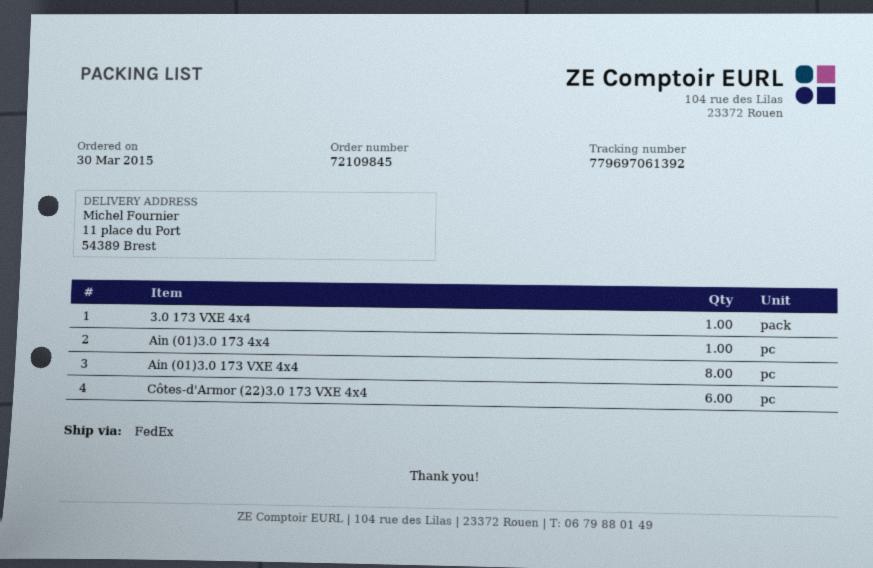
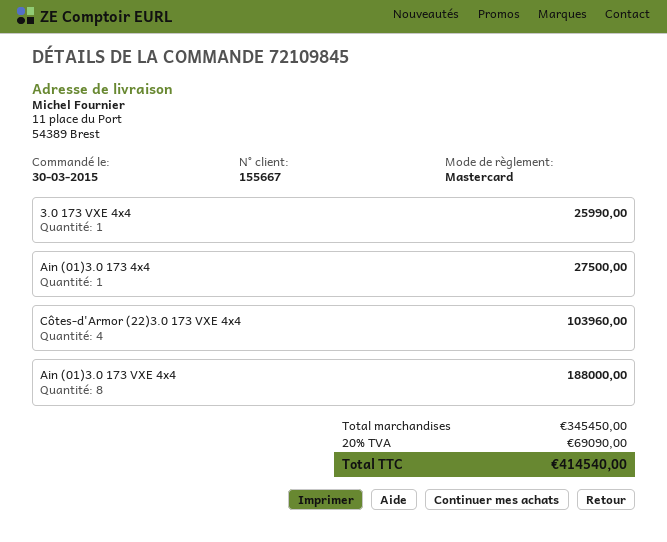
Côtes-d'Armor (22)3.0 173 VXE 4x4: 6 -> 4

